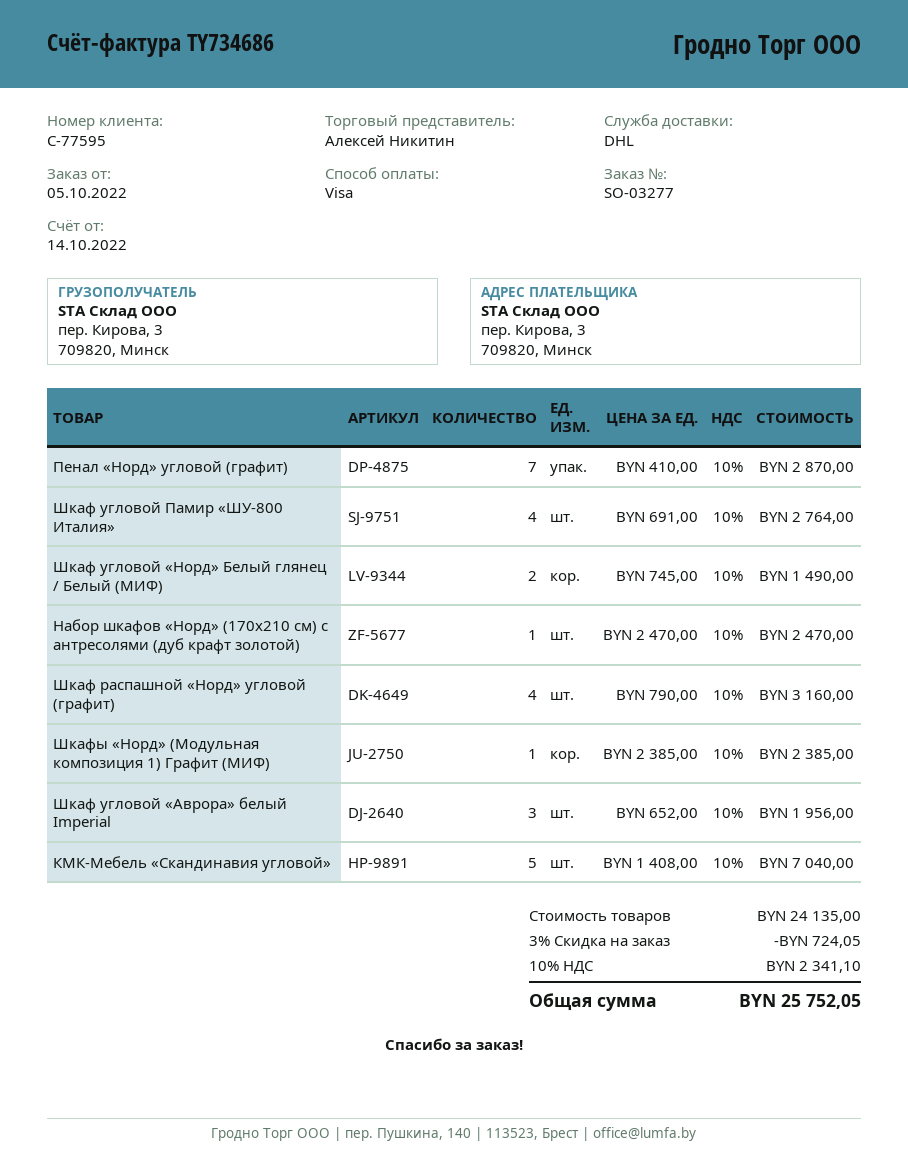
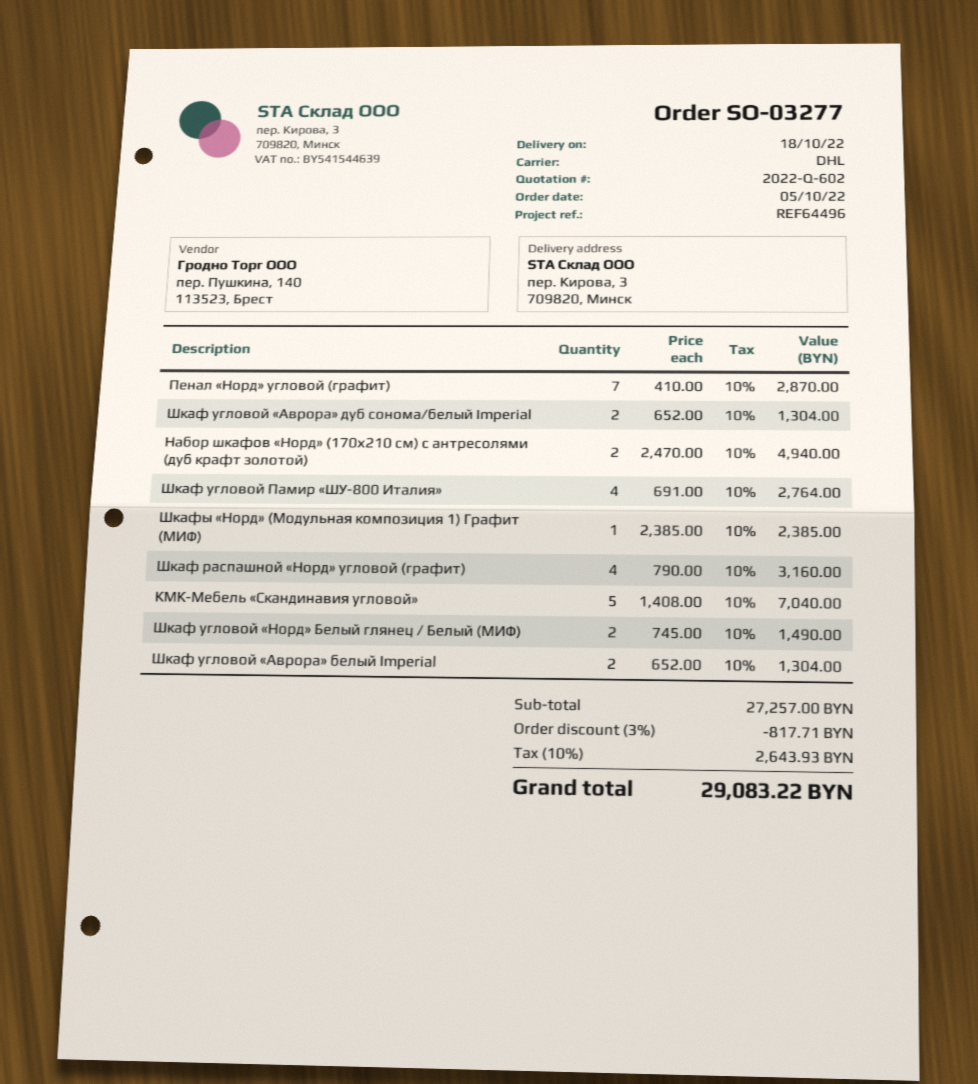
Набор шкафов «Норд» (170х210 см) с антресолями (дуб крафт золотой): 1 x 2470.00 = 2470.00 -> 2 x 2470.00 = 4940.00
Шкаф угловой «Аврора» белый Imperial: 3 x 652.00 = 1956.00 -> 2 x 652.00 = 1304.00
Шкаф угловой «Аврора» дуб сонома/белый Imperial: none -> 2 x 652.00 = 1304.00
subtotal: 24135.00 -> 27257.00
discount: 3% = 724.05 -> 3% = 817.71
tax: 10% = 2341.10 -> 10% = 2643.93
total: 25752.05 -> 29083.22

